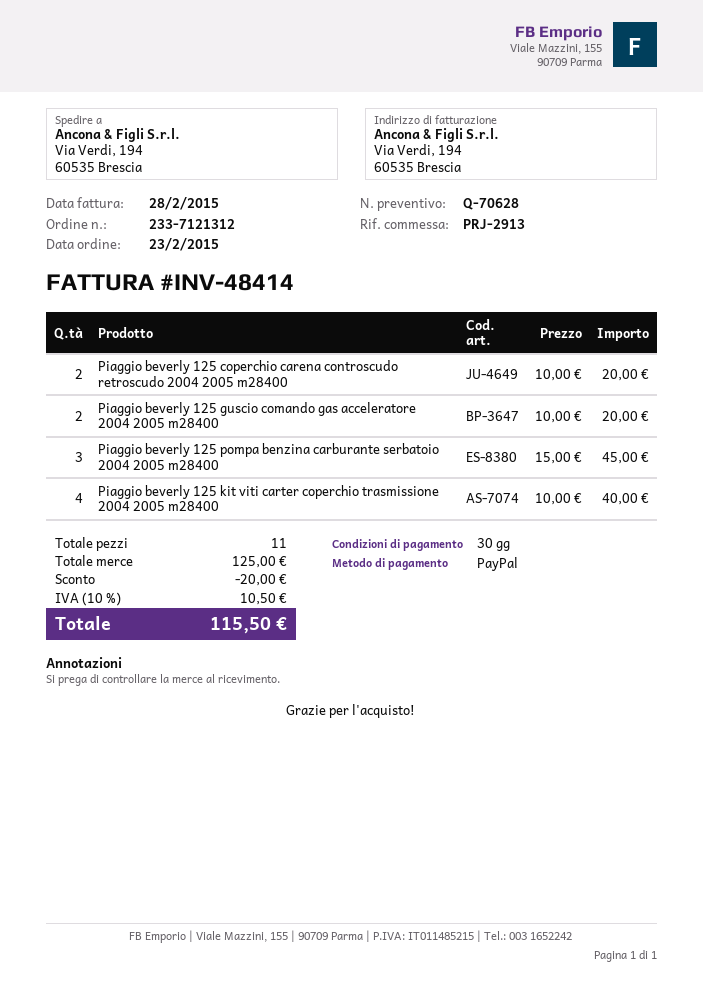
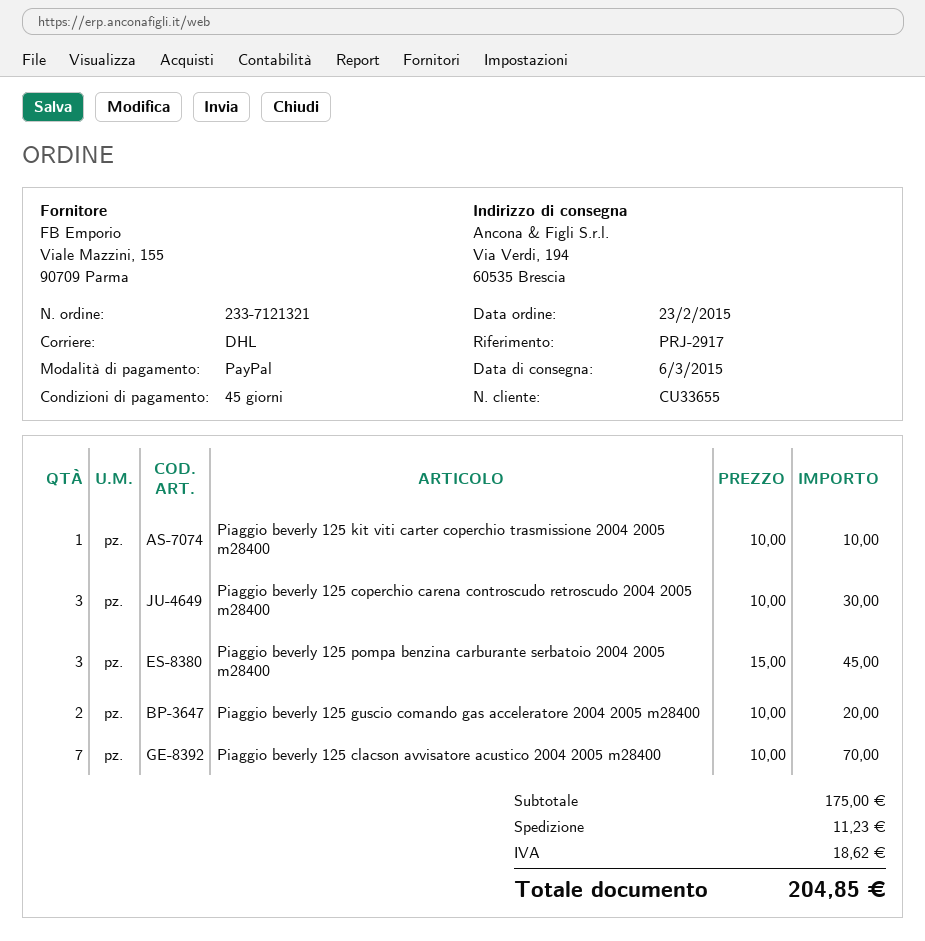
order number: 233-7121312 -> 233-7121321
payment terms: 30 days -> 45 days
reference: PRJ-2913 -> PRJ-2917
Piaggio beverly 125 coperchio carena controscudo retroscudo 2004 2005 m28400: 2 x 10.00 = 20.00 -> 3 x 10.00 = 30.00
Piaggio beverly 125 kit viti carter coperchio trasmissione 2004 2005 m28400: 4 x 10.00 = 40.00 -> 1 x 10.00 = 10.00
Piaggio beverly 125 clacson avvisatore acustico 2004 2005 m28400: none -> 7 x 10.00 = 70.00
subtotal: 125.00 -> 175.00
discount: 20.00 -> none
shipping: none -> 11.23
tax: 10.50 -> 18.62
total: 115.50 -> 204.85

